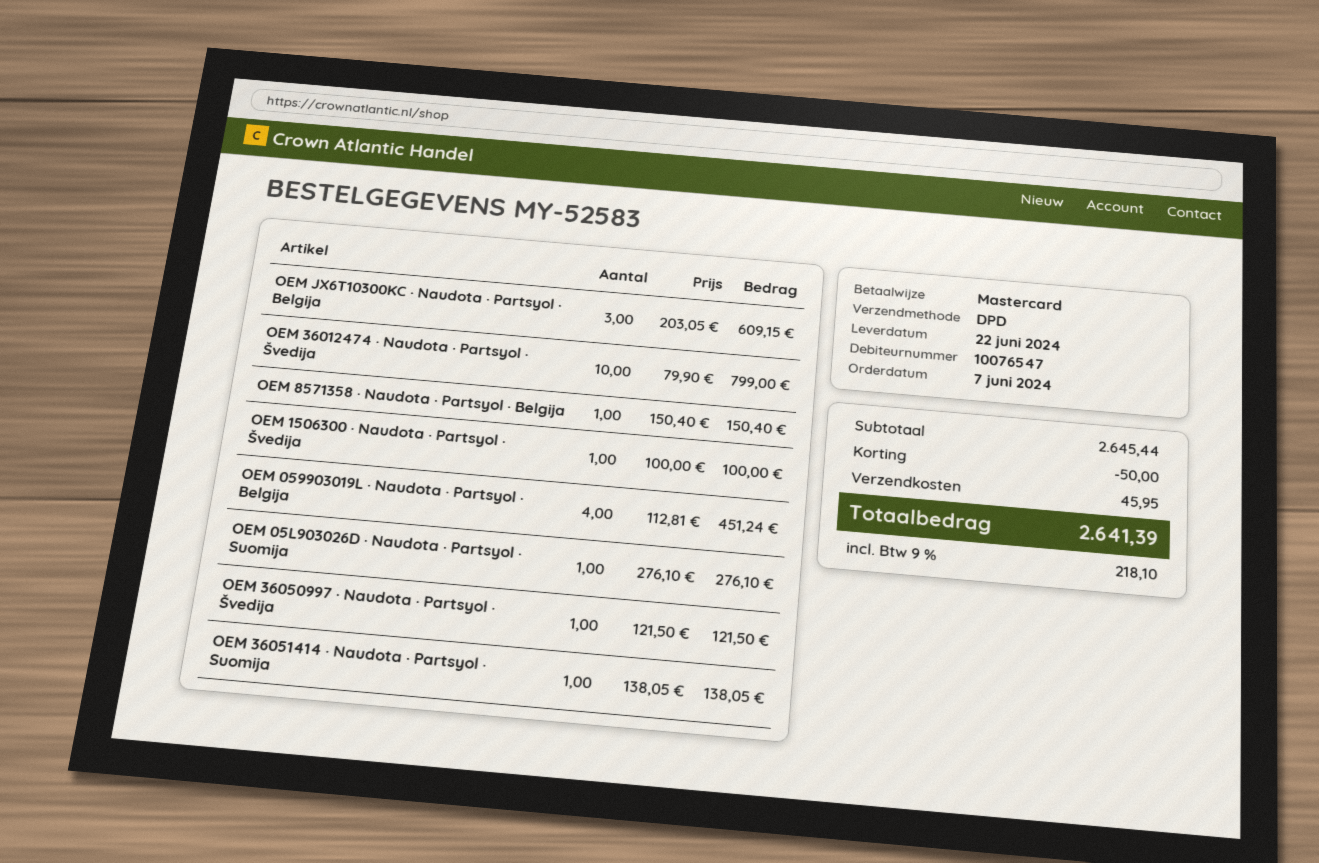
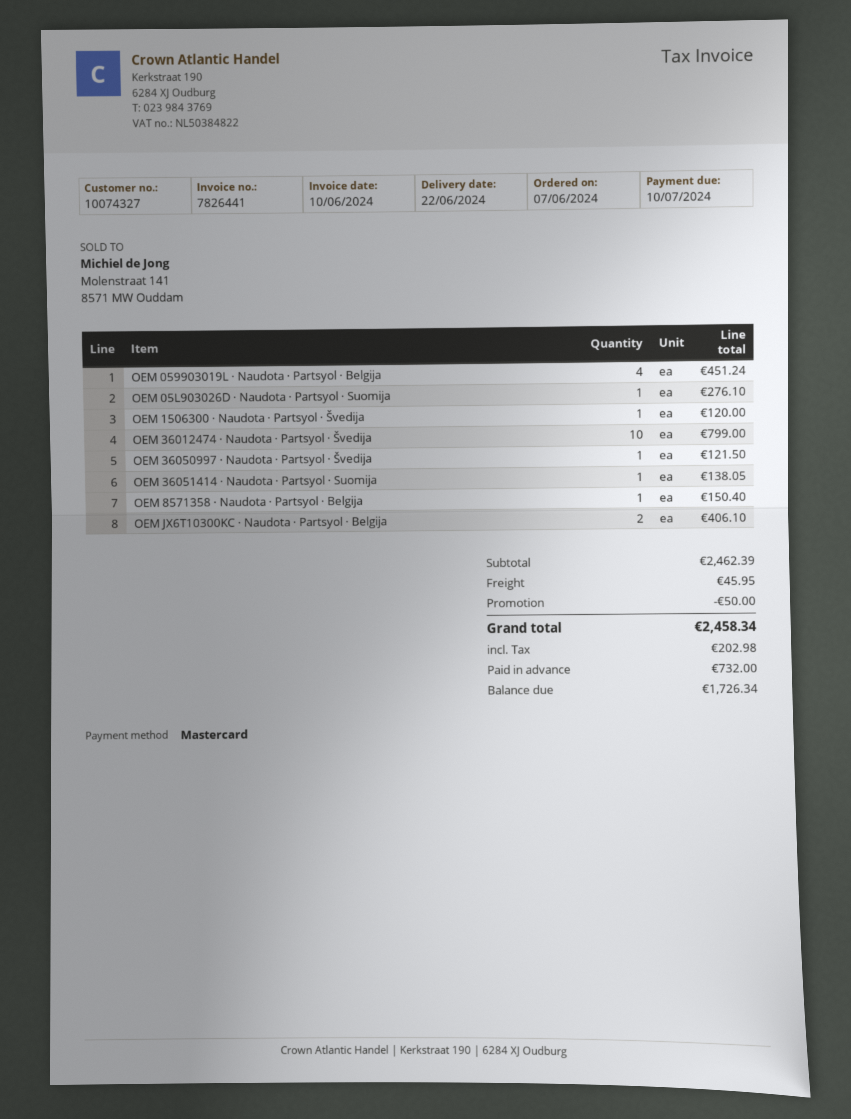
customer number: 10076547 -> 10074327
OEM JX6T10300KC · Naudota · Partsyol · Belgija: 3 for 609.15 -> 2 for 406.10
OEM 1506300 · Naudota · Partsyol · Švedija: 1 for 100.00 -> 1 for 120.00
subtotal: 2645.44 -> 2462.39
tax: 218.10 -> 202.98
total: 2641.39 -> 2458.34

